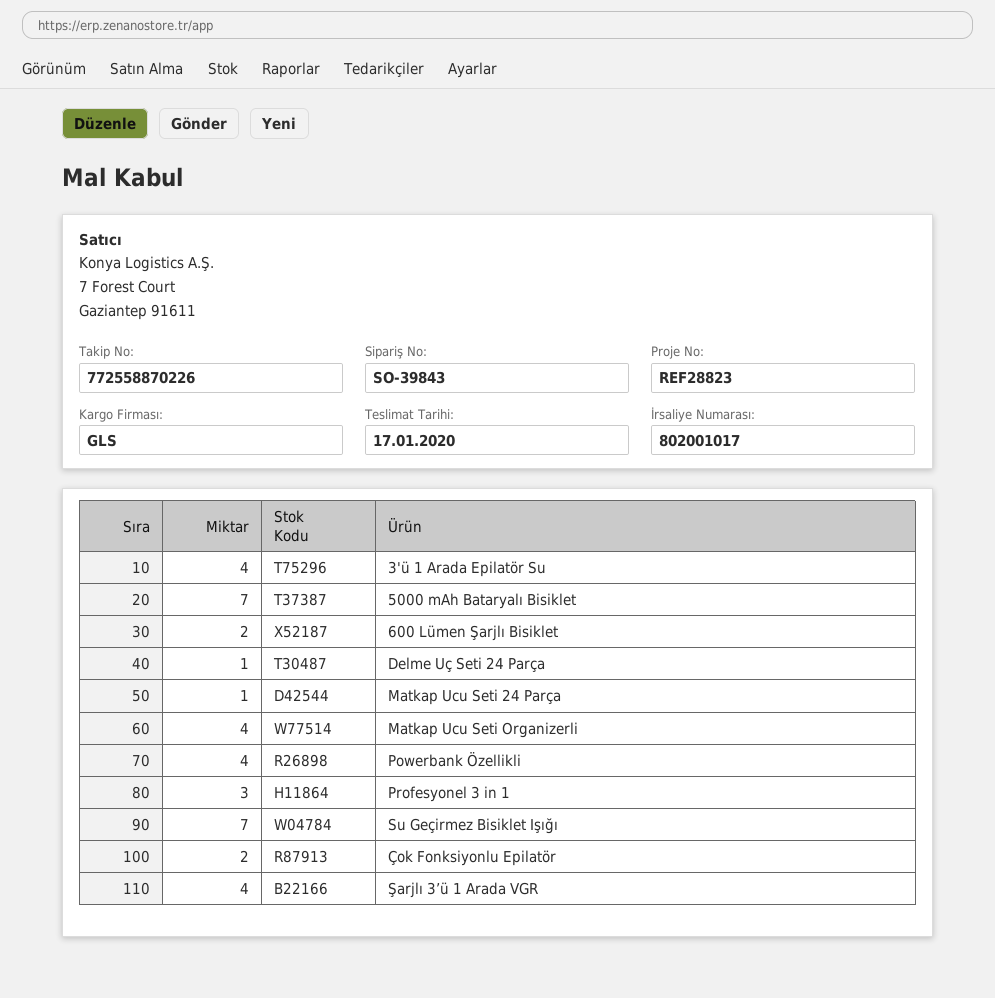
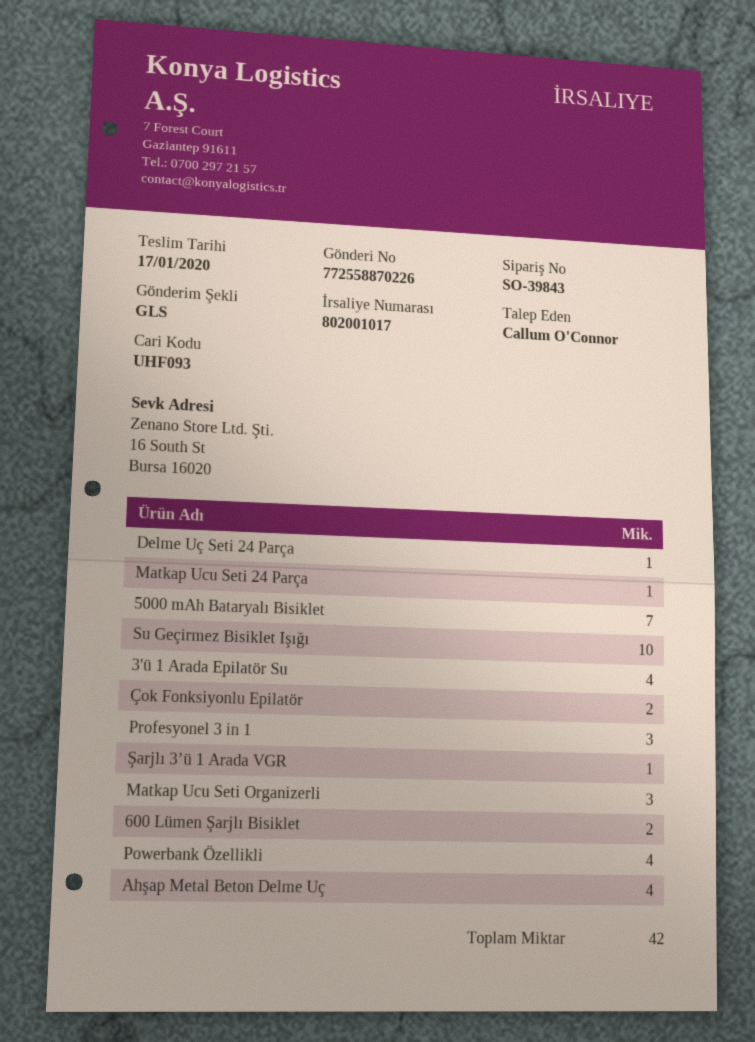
Matkap Ucu Seti Organizerli: 4 -> 3
Su Geçirmez Bisiklet Işığı: 7 -> 10
Şarjlı 3’ü 1 Arada VGR: 4 -> 1
Ahşap Metal Beton Delme Uç: none -> 4

